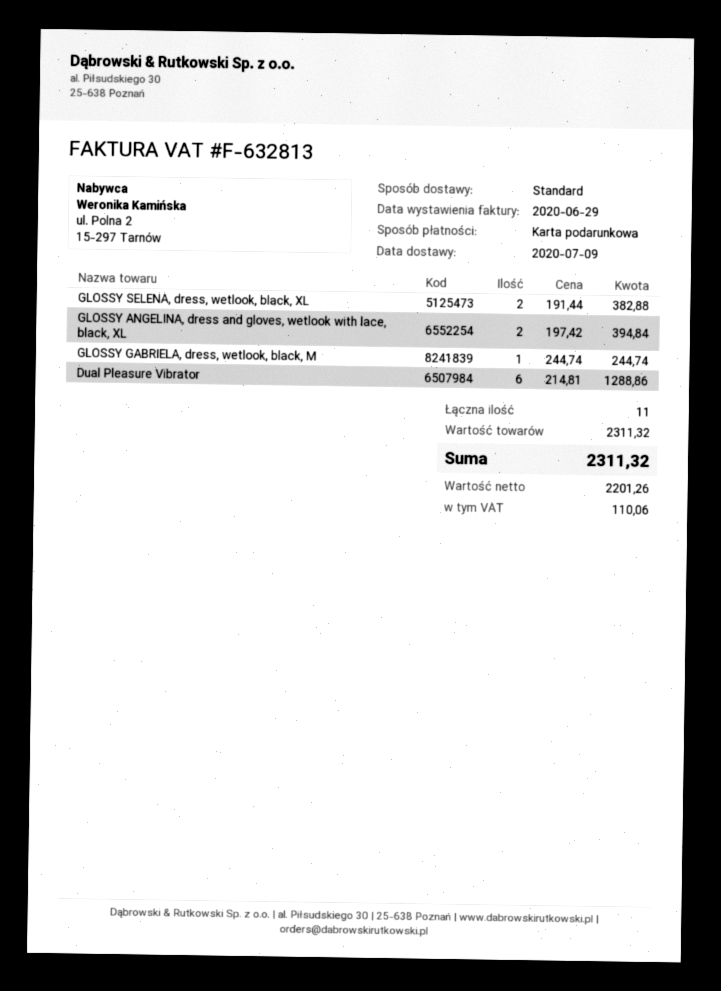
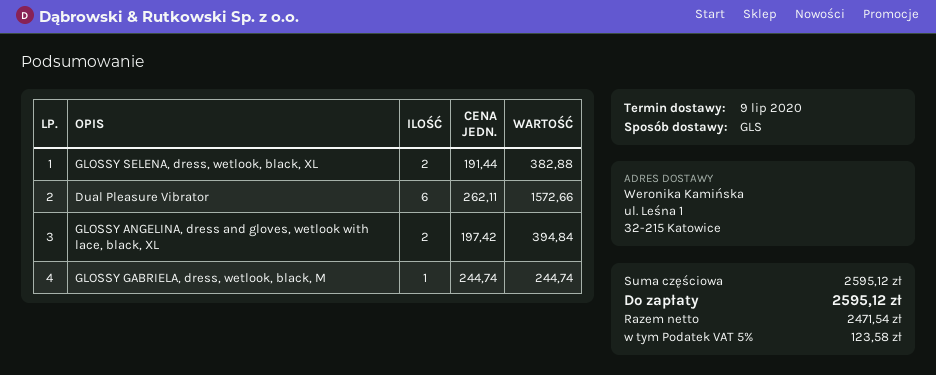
shipping method: standard -> GLS
Dual Pleasure Vibrator: 6 x 214.81 = 1288.86 -> 6 x 262.11 = 1572.66
subtotal: 2311.32 -> 2595.12
net: 2201.26 -> 2471.54
tax: 110.06 -> 123.58
total: 2311.32 -> 2595.12

